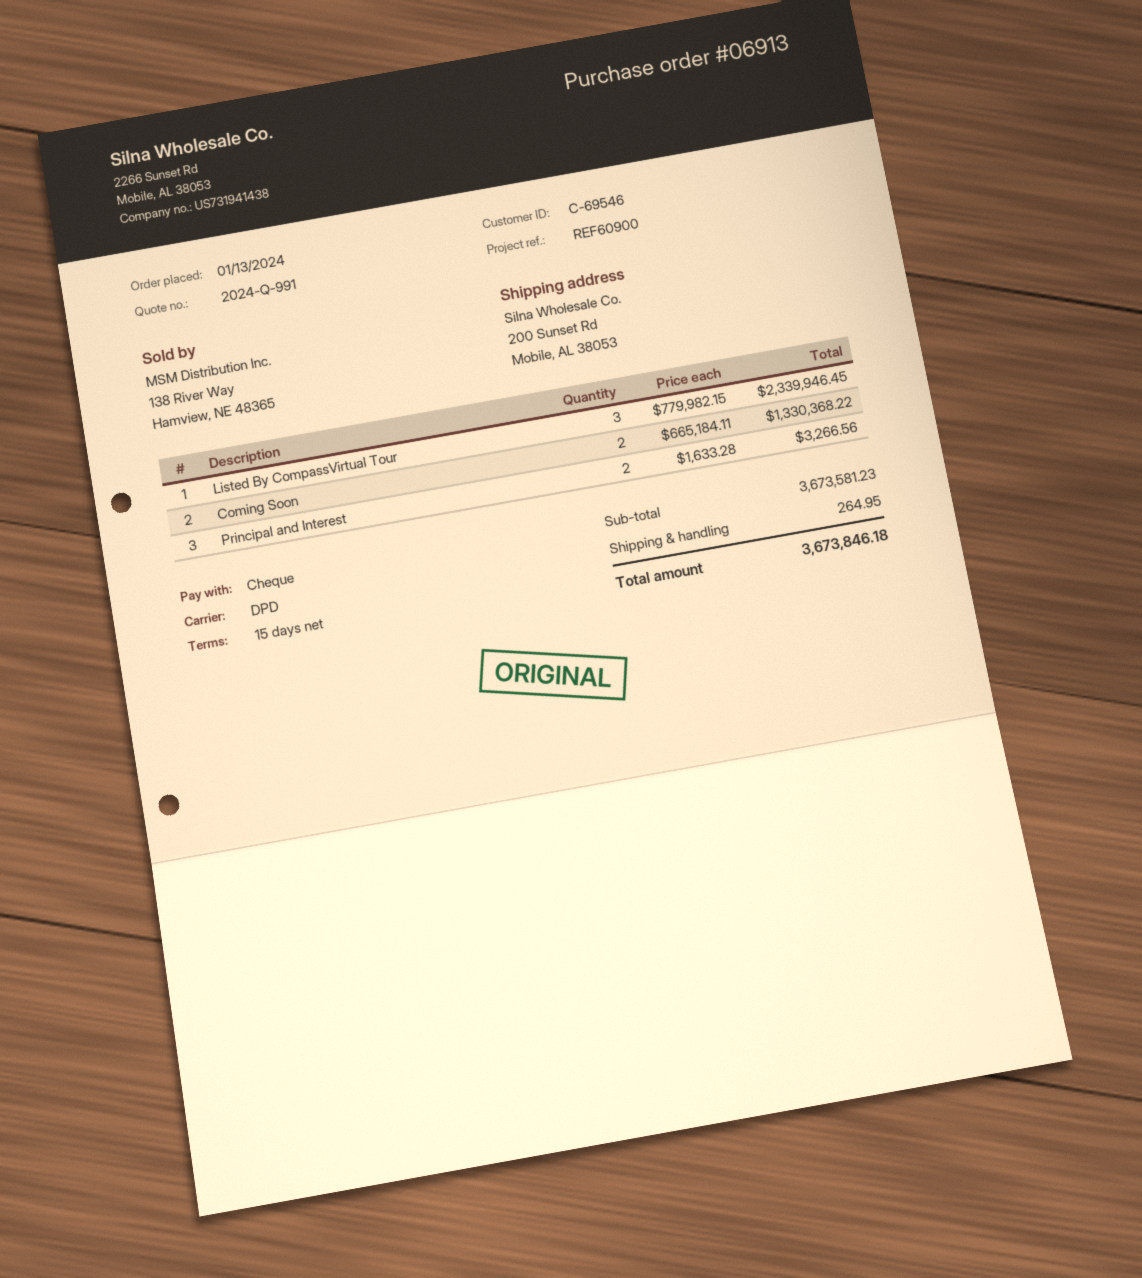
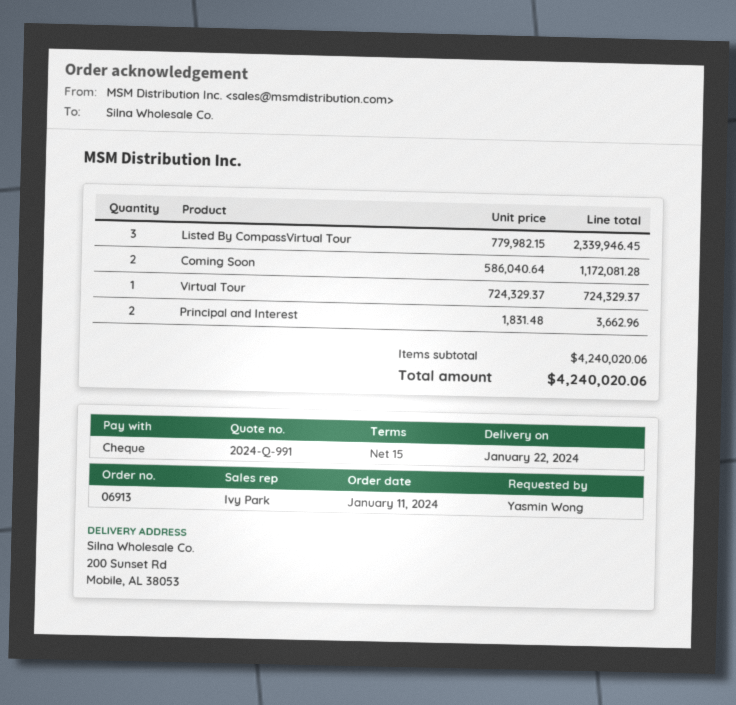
order date: 2024-01-13 -> 2024-01-11
Coming Soon: 2 x 665184.11 = 1330368.22 -> 2 x 586040.64 = 1172081.28
Principal and Interest: 2 x 1633.28 = 3266.56 -> 2 x 1831.48 = 3662.96
Virtual Tour: none -> 1 x 724329.37 = 724329.37
subtotal: 3673581.23 -> 4240020.06
shipping: 264.95 -> none
total: 3673846.18 -> 4240020.06

